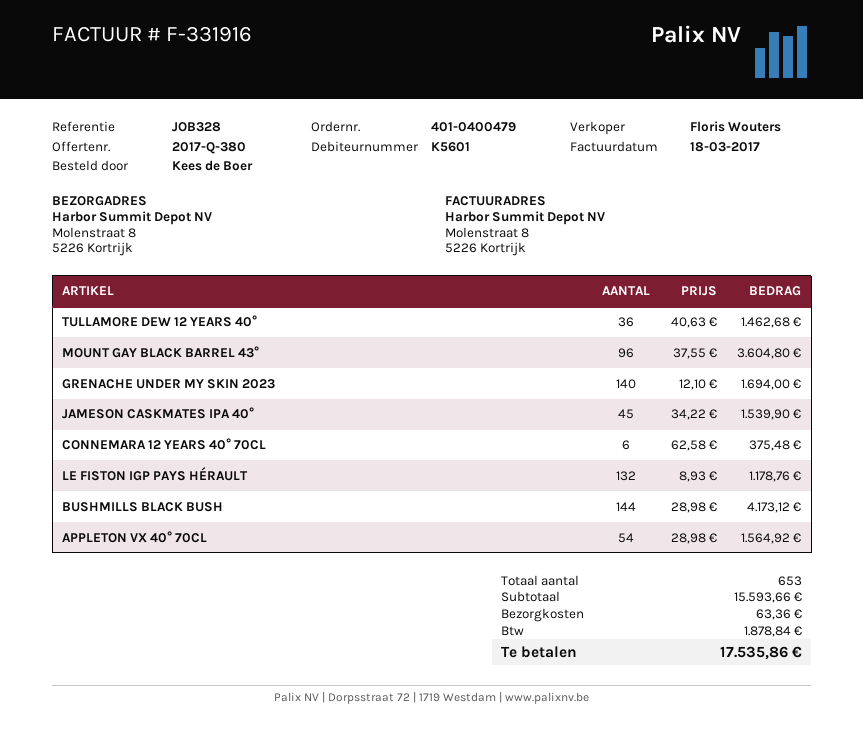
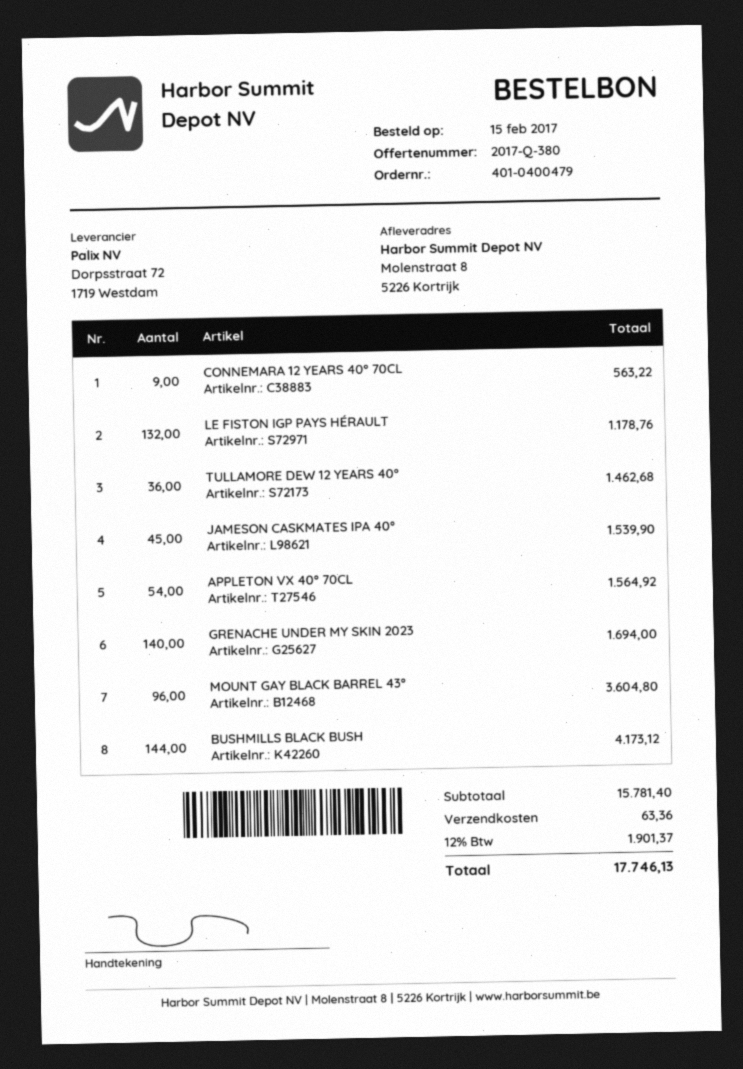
CONNEMARA 12 YEARS 40° 70CL: 6 for 375.48 -> 9 for 563.22
subtotal: 15593.66 -> 15781.40
tax: 1878.84 -> 1901.37
total: 17535.86 -> 17746.13

